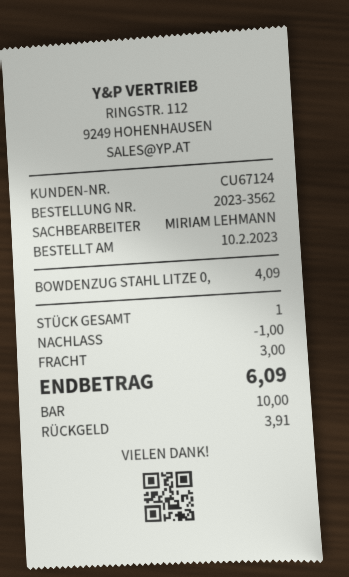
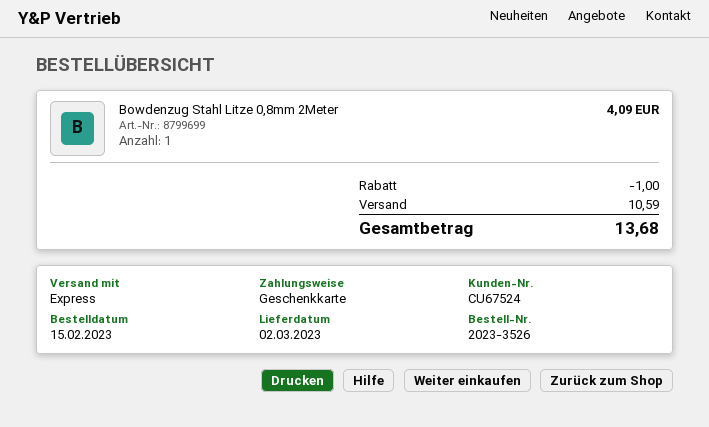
order number: 2023-3562 -> 2023-3526
order date: 2023-02-10 -> 2023-02-15
customer number: CU67124 -> CU67524
payment method: cash -> gift card
shipping: 3.00 -> 10.59
total: 6.09 -> 13.68

